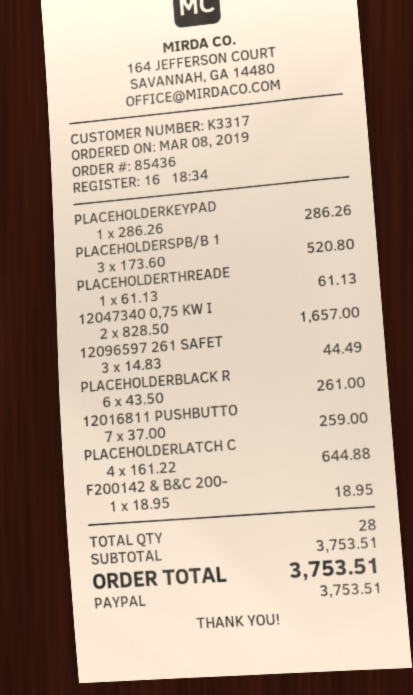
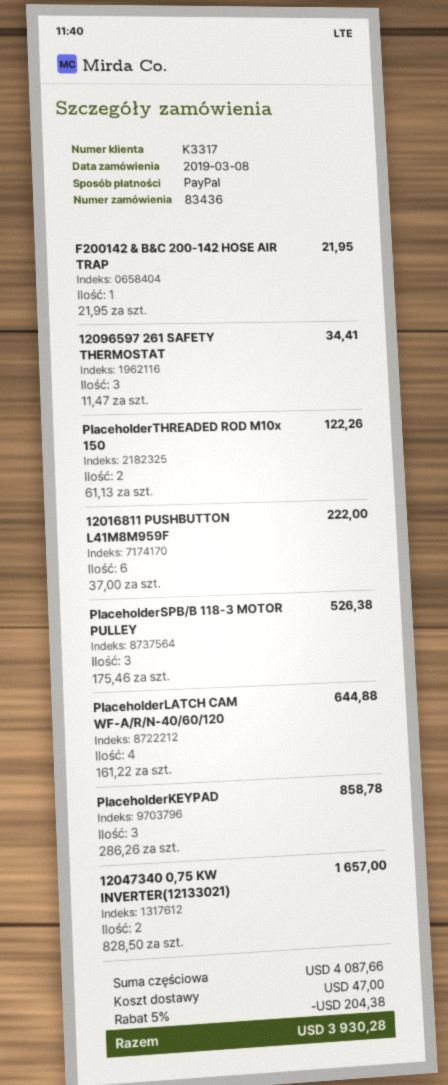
order number: 85436 -> 83436
PLACEHOLDERKEYPAD: 1 x 286.26 = 286.26 -> 3 x 286.26 = 858.78
PLACEHOLDERSPB/B 1: 3 x 173.60 = 520.80 -> 3 x 175.46 = 526.38
PLACEHOLDERTHREADE: 1 x 61.13 = 61.13 -> 2 x 61.13 = 122.26
12096597 261 SAFET: 3 x 14.83 = 44.49 -> 3 x 11.47 = 34.41
PLACEHOLDERBLACK R: 6 x 43.50 = 261.00 -> none
12016811 PUSHBUTTO: 7 x 37.00 = 259.00 -> 6 x 37.00 = 222.00
F200142 & B&C 200-: 1 x 18.95 = 18.95 -> 1 x 21.95 = 21.95
subtotal: 3753.51 -> 4087.66
discount: none -> 5% = 204.38
shipping: none -> 47.00
total: 3753.51 -> 3930.28

